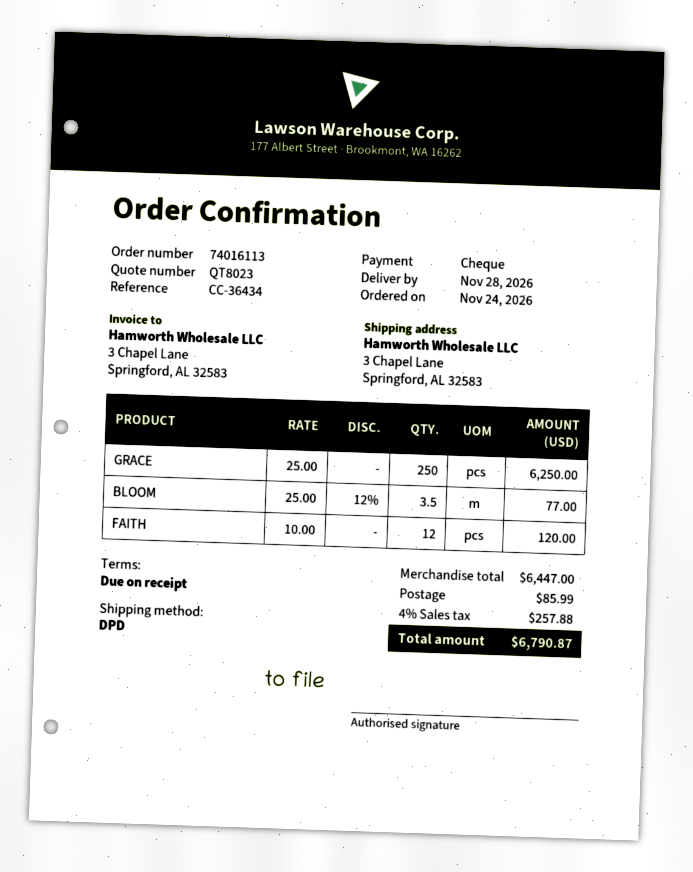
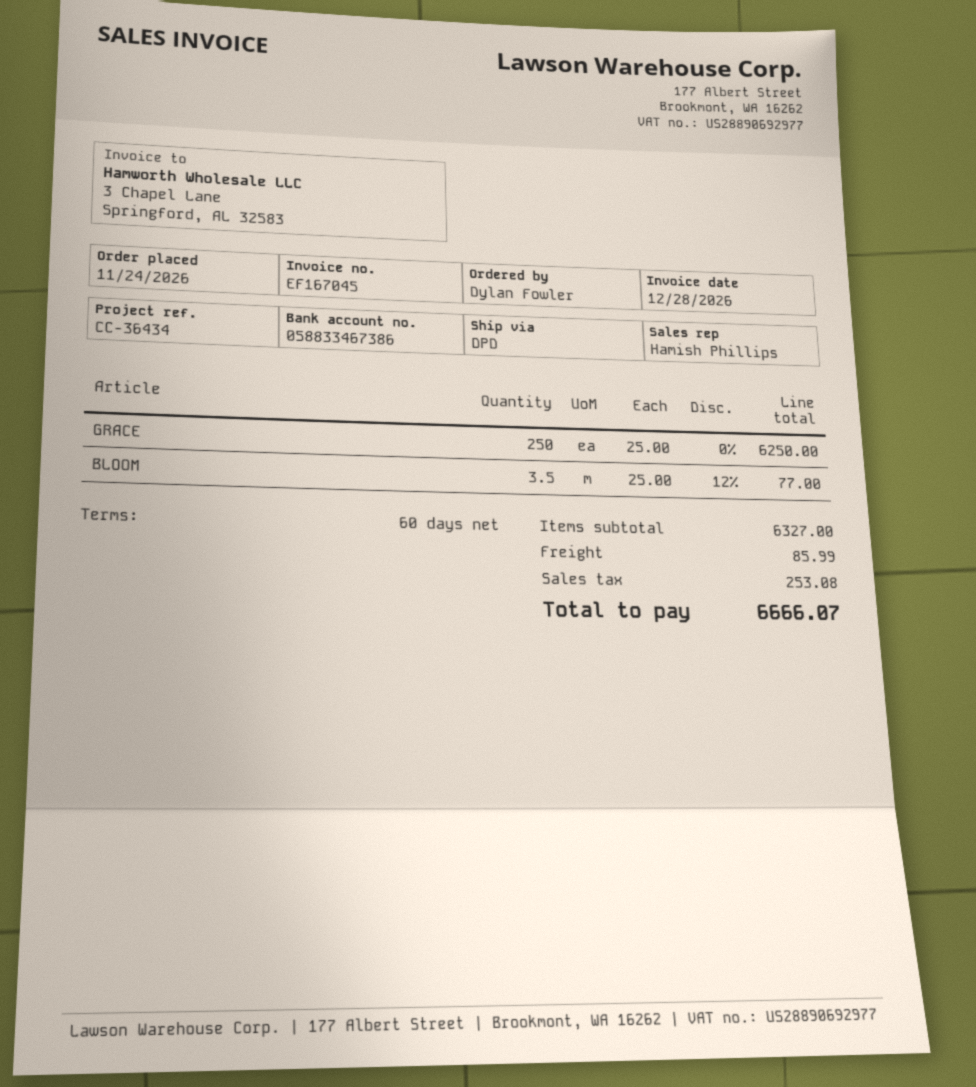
payment terms: on receipt -> 60 days
FAITH: 12 x 10.00 = 120.00 -> none
subtotal: 6447.00 -> 6327.00
tax: 257.88 -> 253.08
total: 6790.87 -> 6666.07

